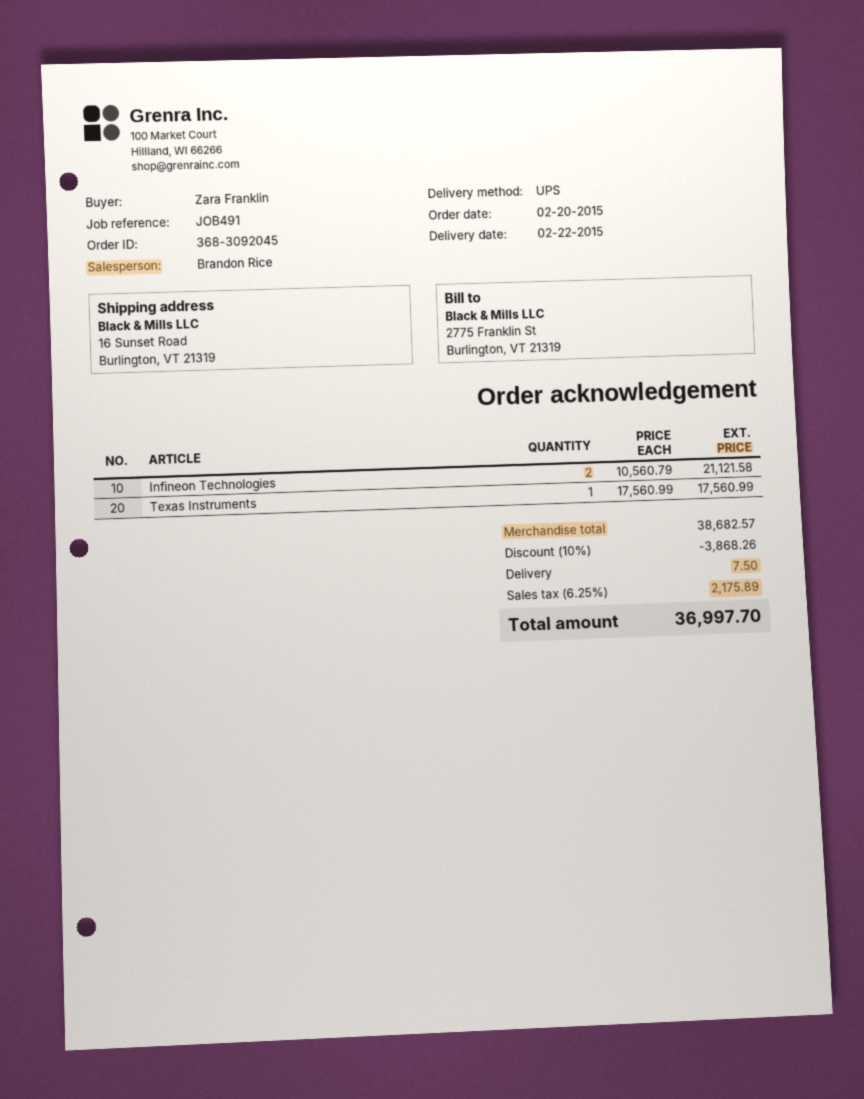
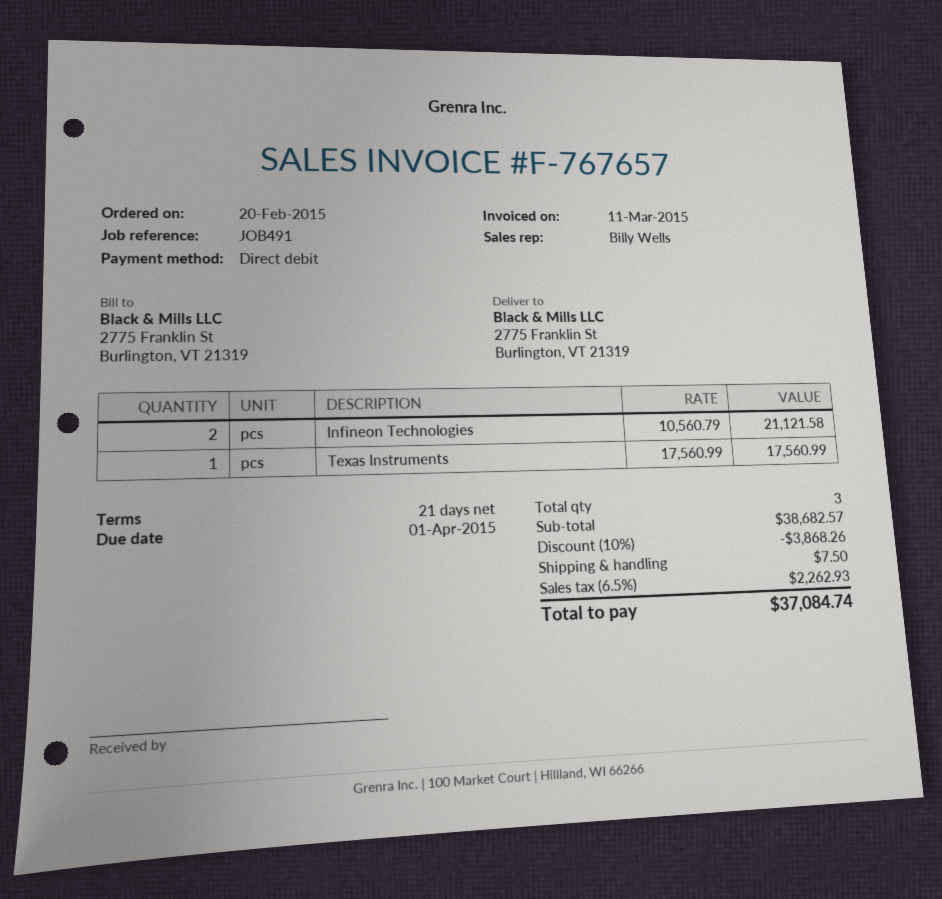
sales rep: Brandon Rice -> Billy Wells
ship to: 16 Sunset Road, Burlington, VT 21319 -> 2775 Franklin St, Burlington, VT 21319
tax: 6.25% = 2175.89 -> 6.5% = 2262.93
total: 36997.70 -> 37084.74

